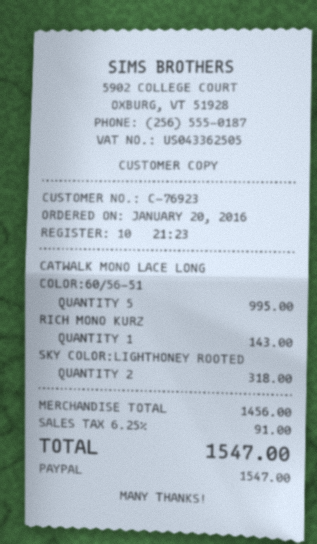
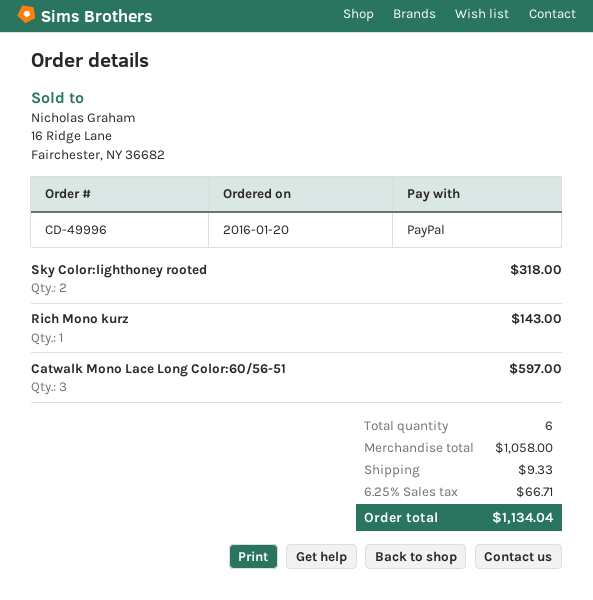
CATWALK MONO LACE LONG COLOR:60/56-51: 5 for 995.00 -> 3 for 597.00
subtotal: 1456.00 -> 1058.00
shipping: none -> 9.33
tax: 6.25% = 91.00 -> 6.25% = 66.71
total: 1547.00 -> 1134.04

